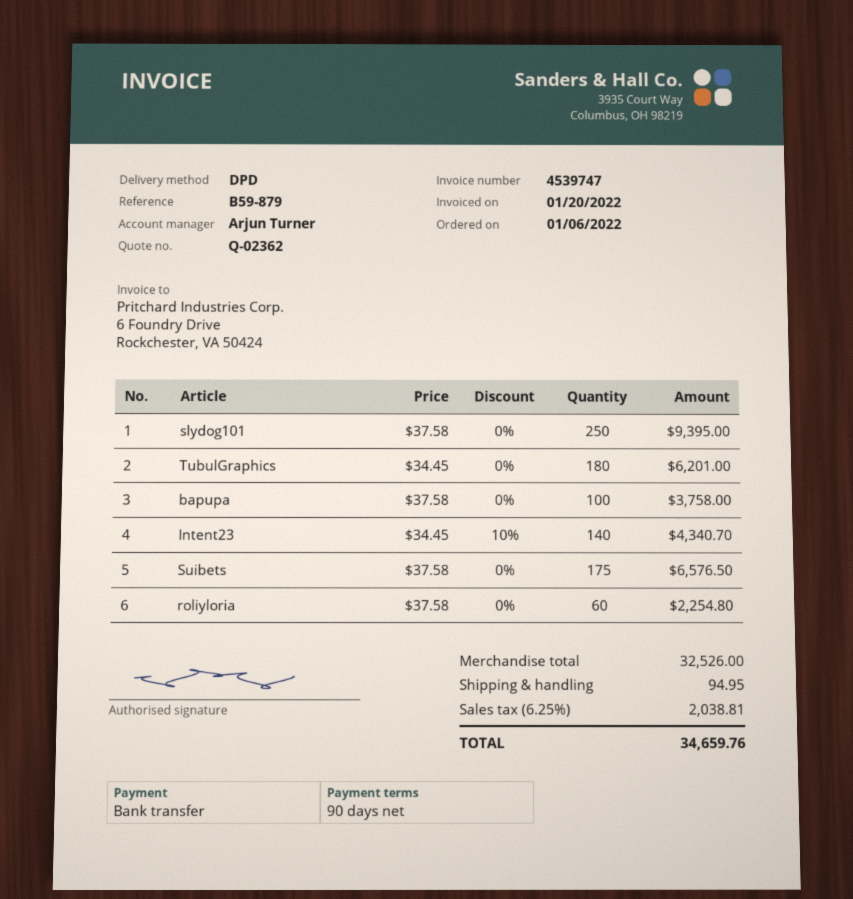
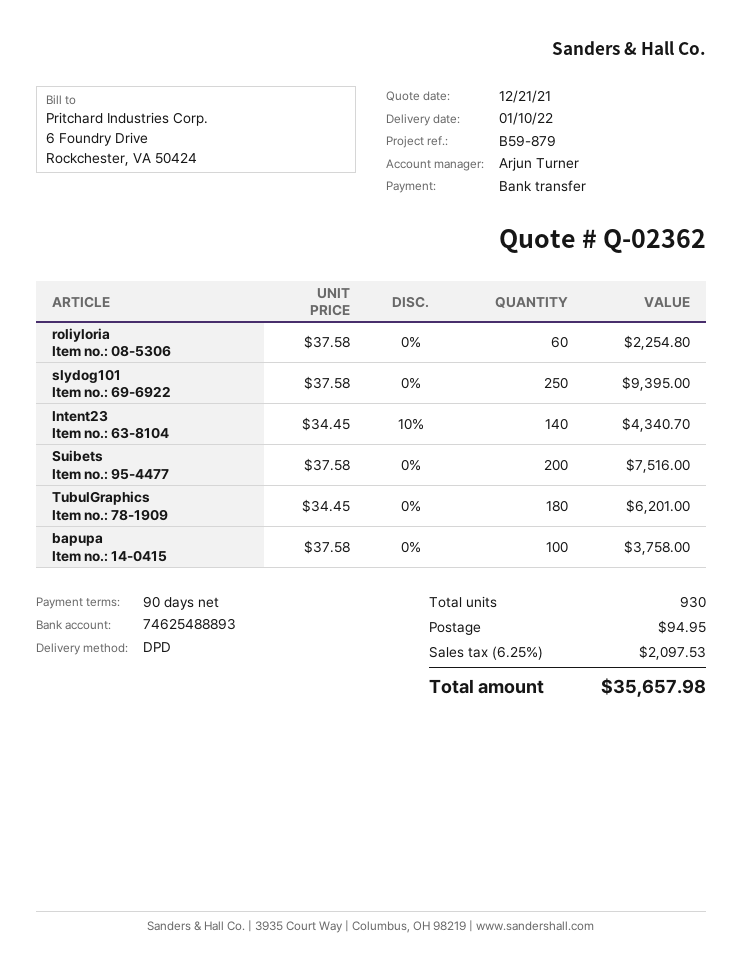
Suibets: 175 x 37.58 = 6576.50 -> 200 x 37.58 = 7516.00
tax: 6.25% = 2038.81 -> 6.25% = 2097.53
total: 34659.76 -> 35657.98

